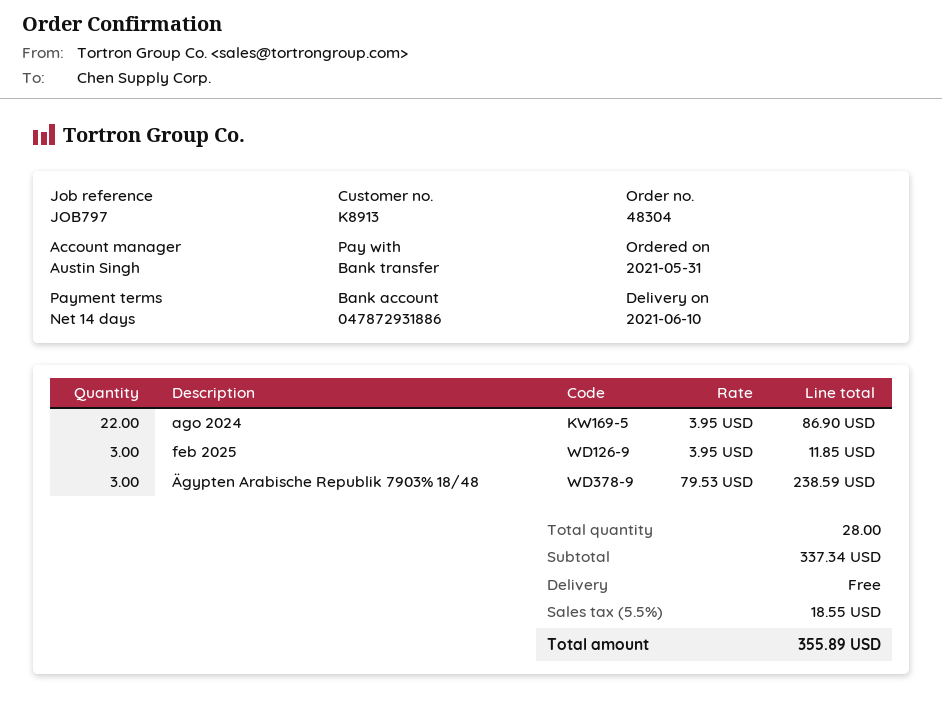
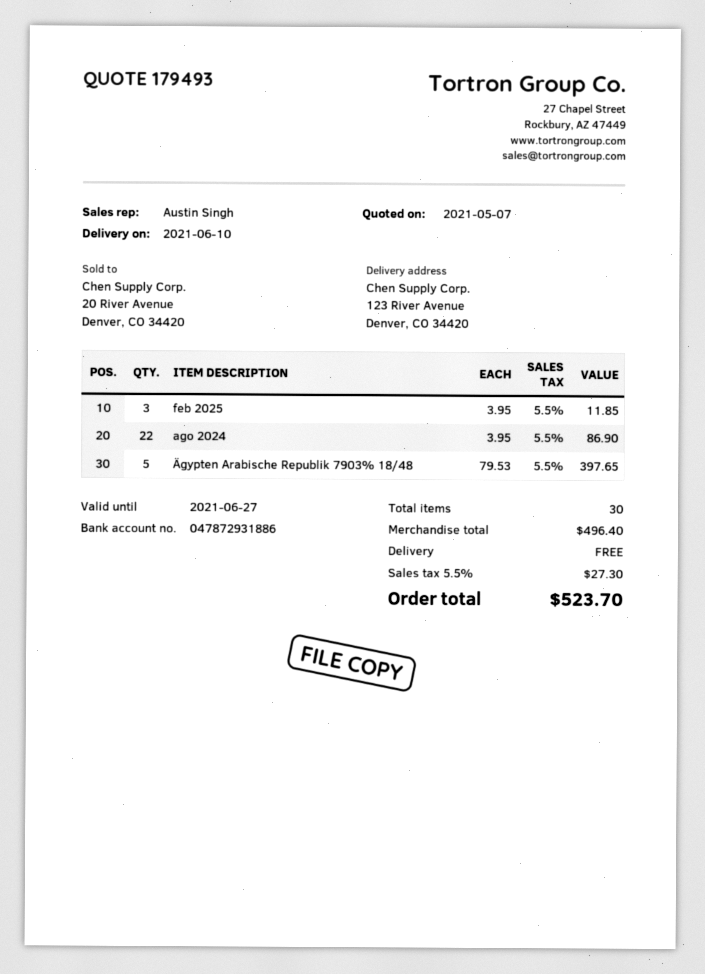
Ägypten Arabische Republik 7903% 18/48: 3 x 79.53 = 238.59 -> 5 x 79.53 = 397.65
total quantity: 28 -> 30
subtotal: 337.34 -> 496.40
tax: 5.5% = 18.55 -> 5.5% = 27.30
total: 355.89 -> 523.70

